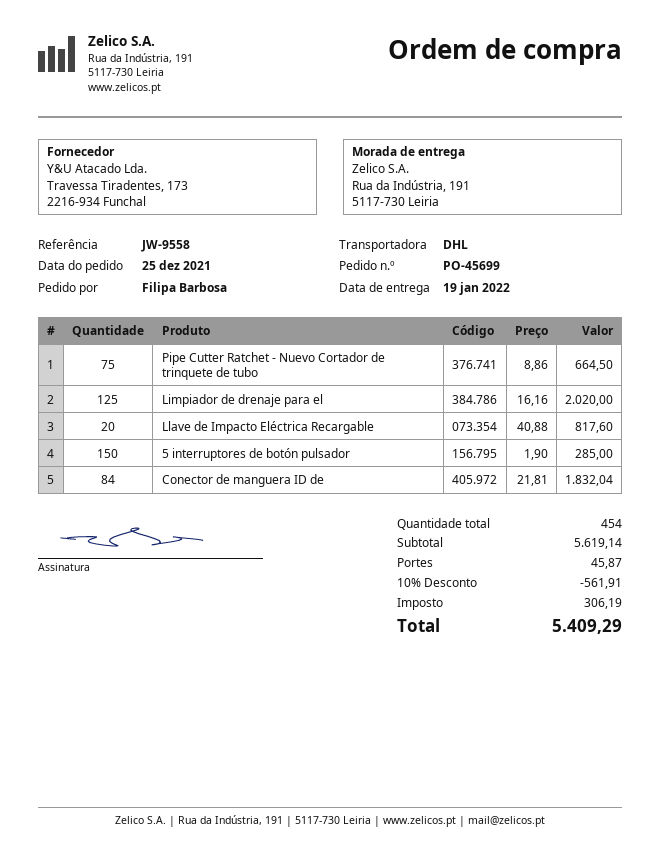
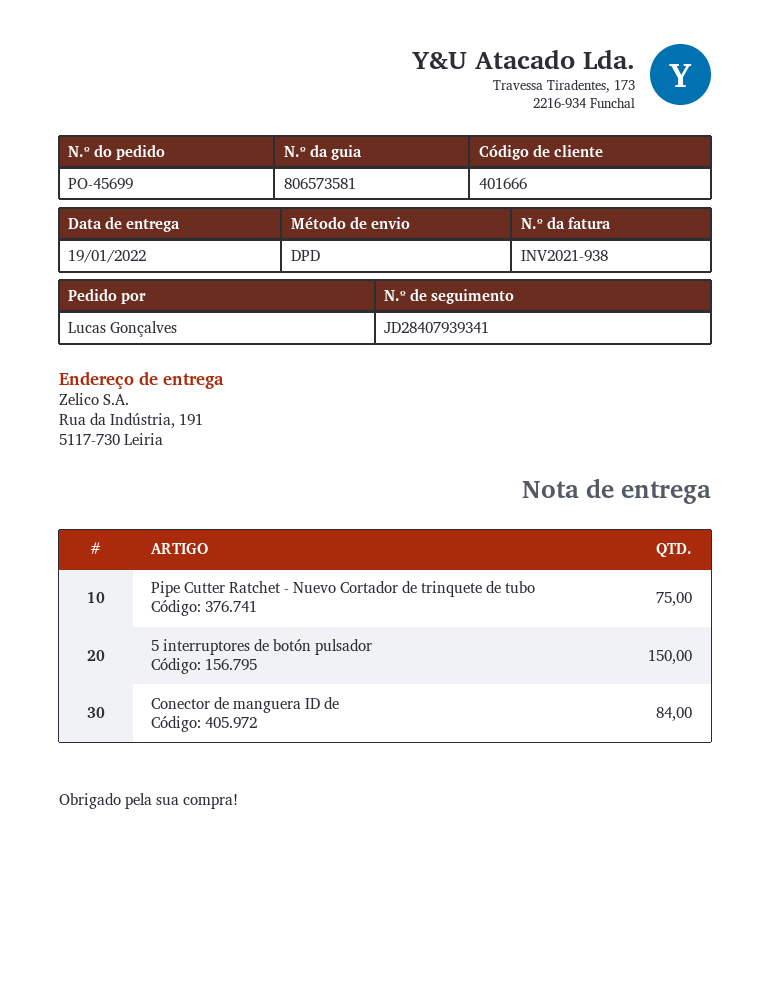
ordered by: Filipa Barbosa -> Lucas Gonçalves
shipping method: DHL -> DPD
Limpiador de drenaje para el: 125 -> none
Llave de Impacto Eléctrica Recargable: 20 -> none

